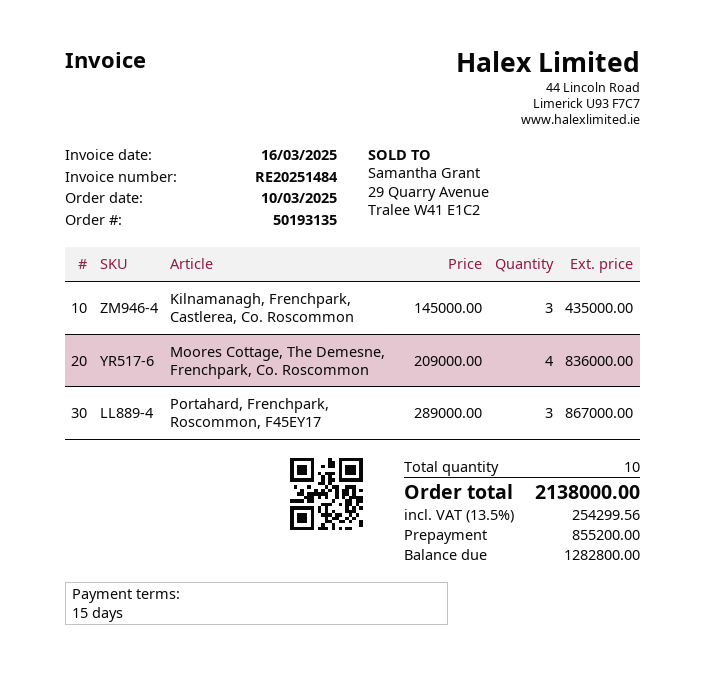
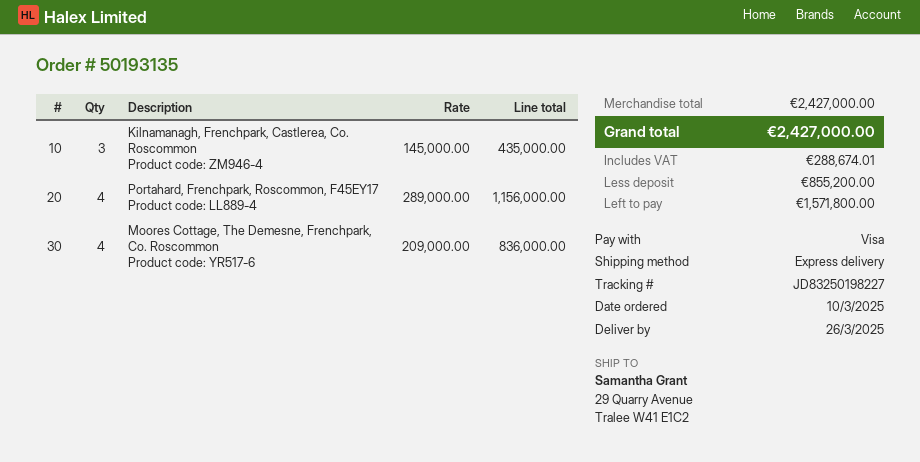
Portahard, Frenchpark, Roscommon, F45EY17: 3 x 289000.00 = 867000.00 -> 4 x 289000.00 = 1156000.00
tax: 254299.56 -> 288674.01
total: 2138000.00 -> 2427000.00
balance: 1282800.00 -> 1571800.00

